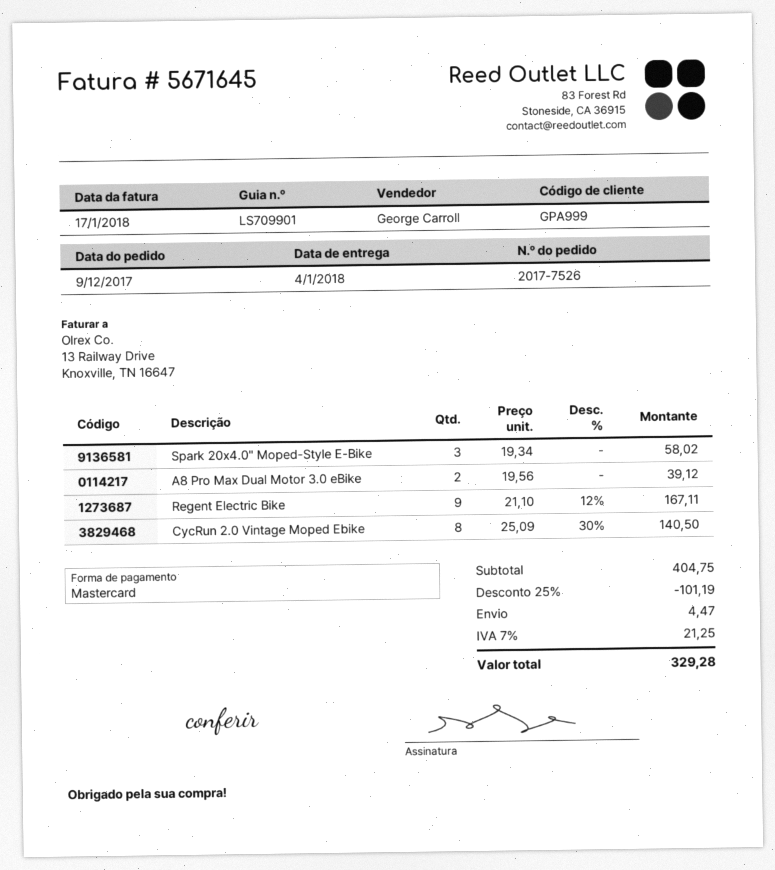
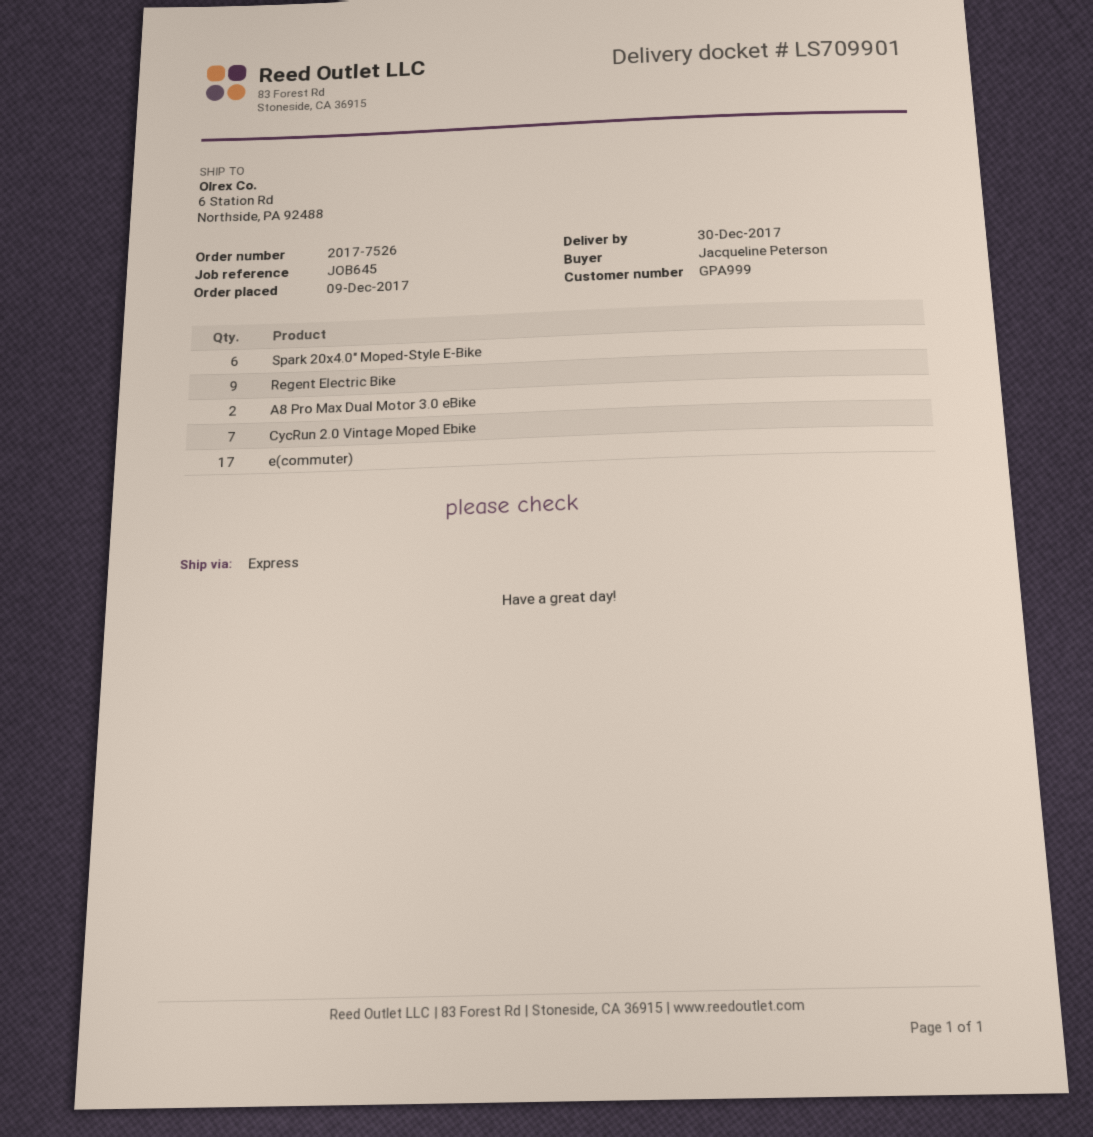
delivery date: 2018-01-04 -> 2017-12-30
Spark 20x4.0" Moped-Style E-Bike: 3 -> 6
CycRun 2.0 Vintage Moped Ebike: 8 -> 7
e(commuter): none -> 17

